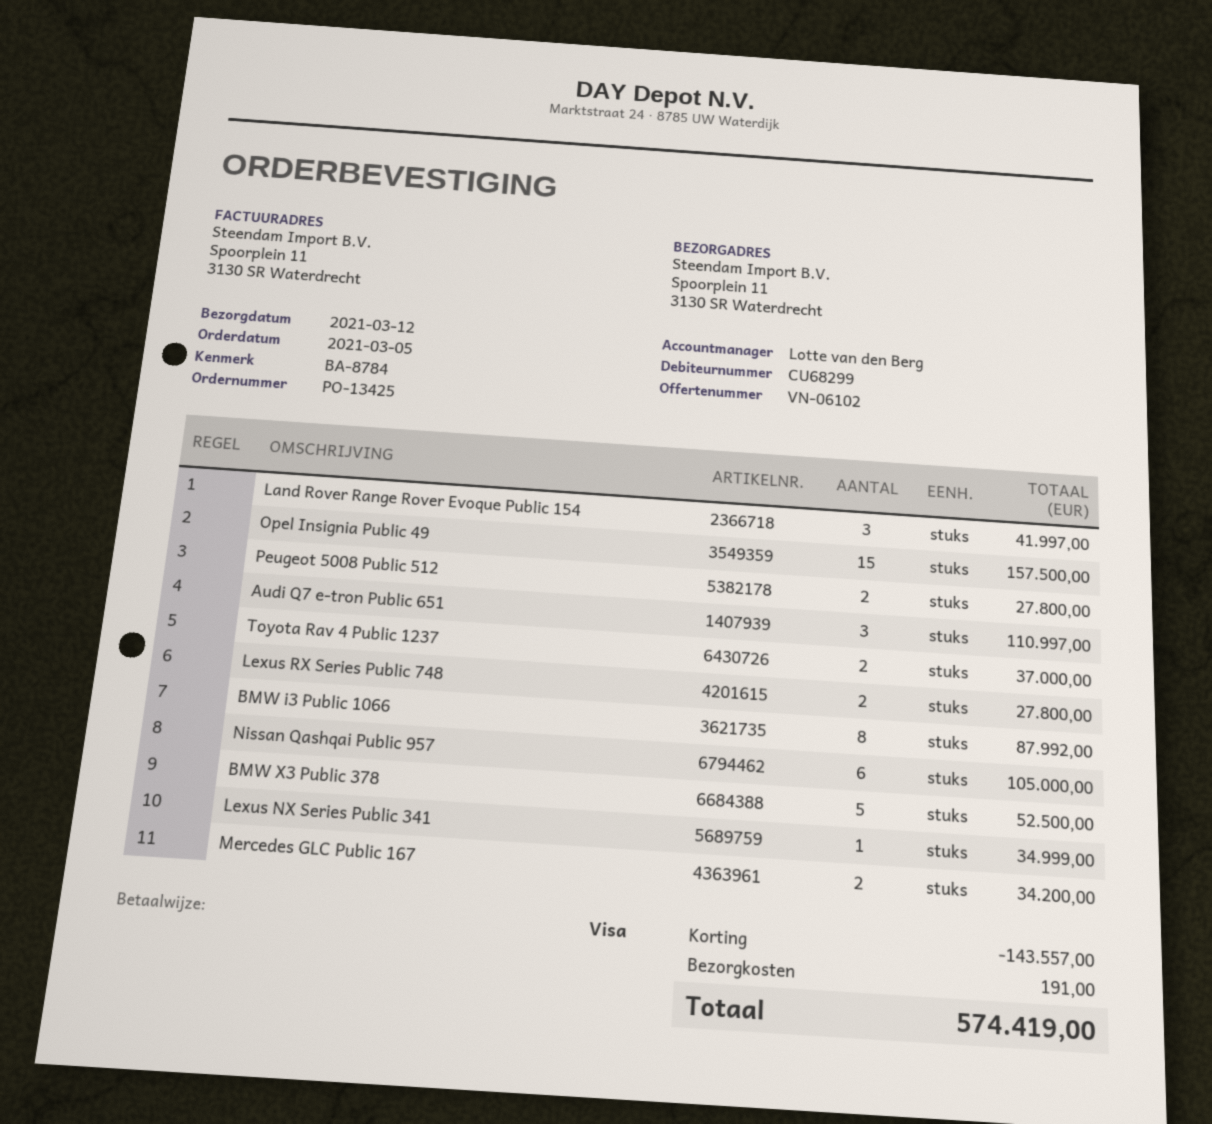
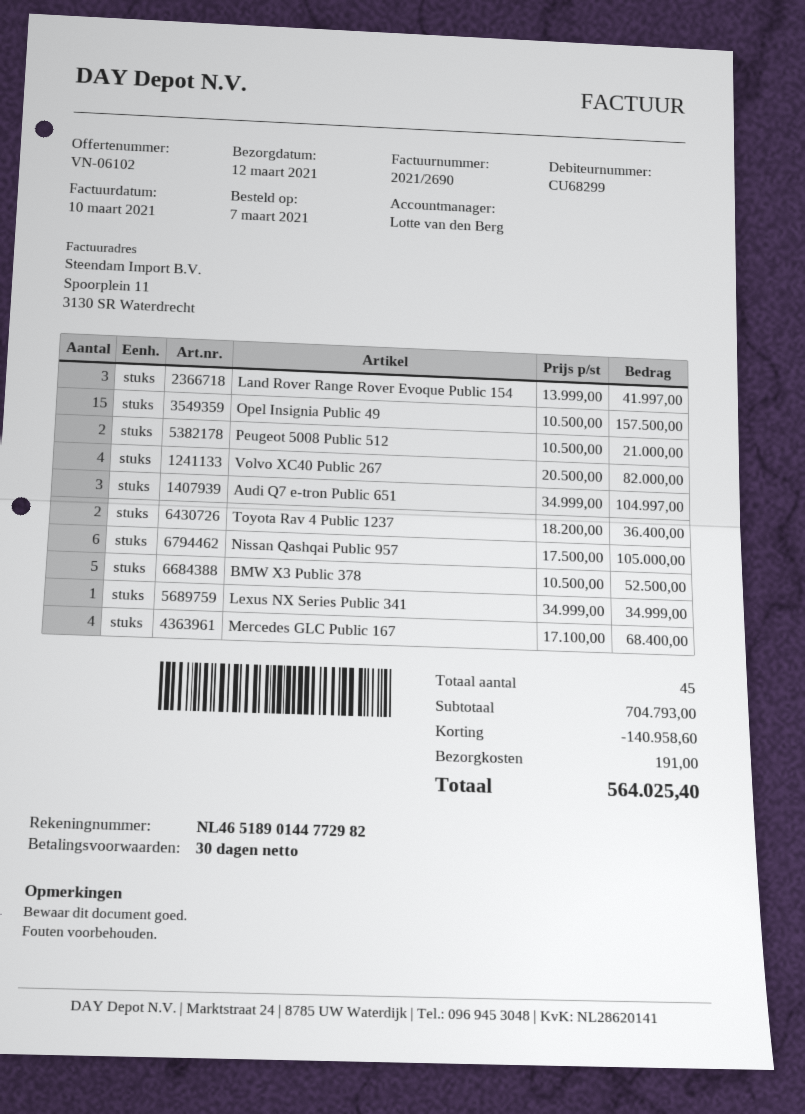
order date: 2021-03-05 -> 2021-03-07
Peugeot 5008 Public 512: 2 for 27800.00 -> 2 for 21000.00
Audi Q7 e-tron Public 651: 3 for 110997.00 -> 3 for 104997.00
Toyota Rav 4 Public 1237: 2 for 37000.00 -> 2 for 36400.00
Lexus RX Series Public 748: 2 for 27800.00 -> none
BMW i3 Public 1066: 8 for 87992.00 -> none
Mercedes GLC Public 167: 2 for 34200.00 -> 4 for 68400.00
Volvo XC40 Public 267: none -> 4 for 82000.00
discount: 143557.00 -> 140958.60
total: 574419.00 -> 564025.40

